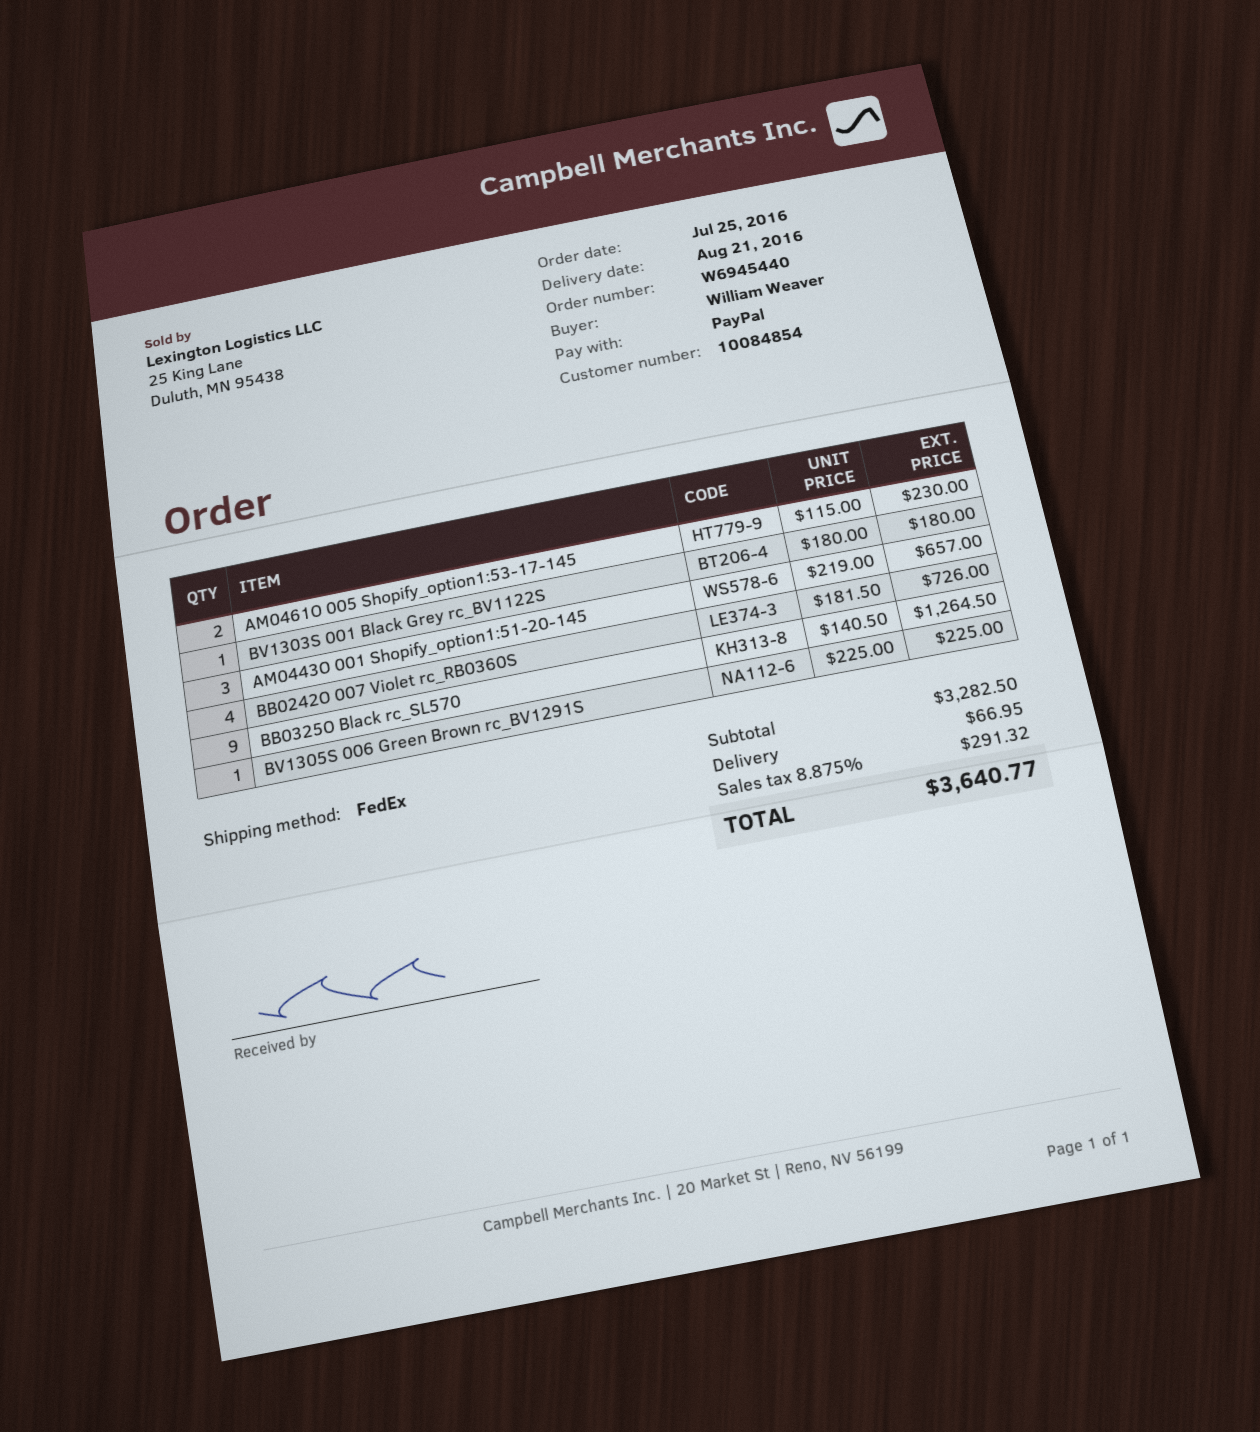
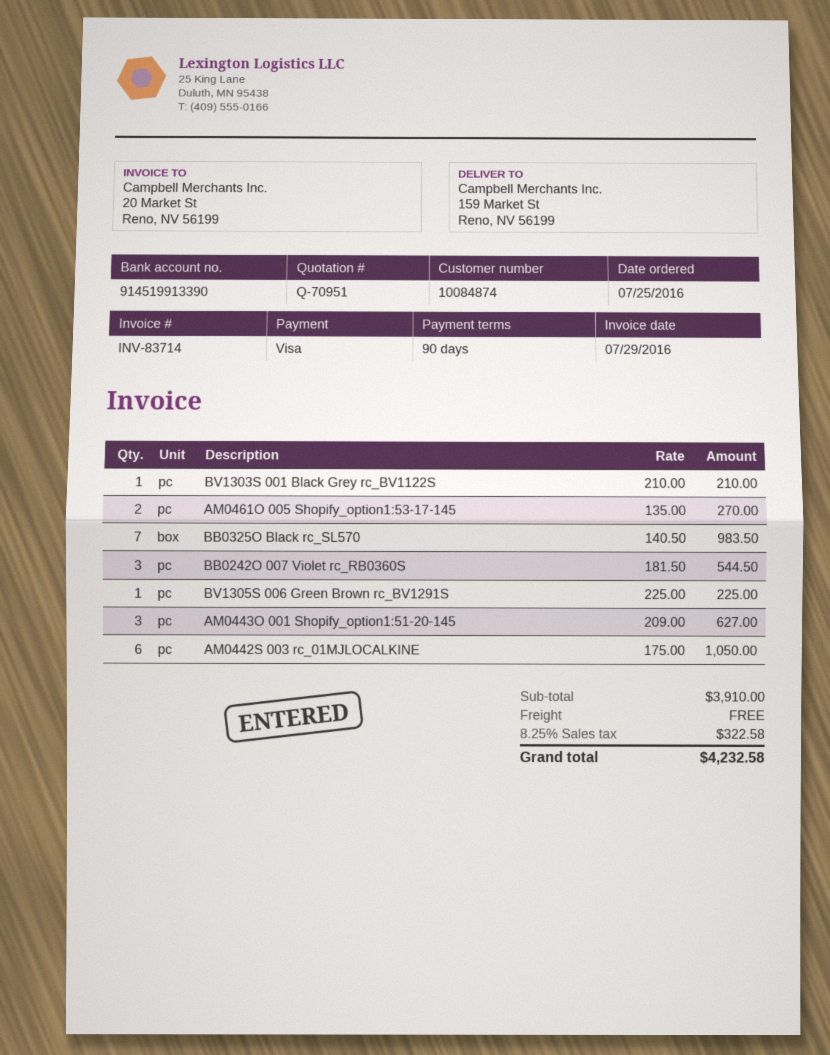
customer number: 10084854 -> 10084874
payment method: PayPal -> Visa
AM0461O 005 Shopify_option1:53-17-145: 2 x 115.00 = 230.00 -> 2 x 135.00 = 270.00
BV1303S 001 Black Grey rc_BV1122S: 1 x 180.00 = 180.00 -> 1 x 210.00 = 210.00
AM0443O 001 Shopify_option1:51-20-145: 3 x 219.00 = 657.00 -> 3 x 209.00 = 627.00
BB0242O 007 Violet rc_RB0360S: 4 x 181.50 = 726.00 -> 3 x 181.50 = 544.50
BB0325O Black rc_SL570: 9 x 140.50 = 1264.50 -> 7 x 140.50 = 983.50
AM0442S 003 rc_01MJLOCALKINE: none -> 6 x 175.00 = 1050.00
subtotal: 3282.50 -> 3910.00
shipping: 66.95 -> 0.00
tax: 8.875% = 291.32 -> 8.25% = 322.58
total: 3640.77 -> 4232.58

